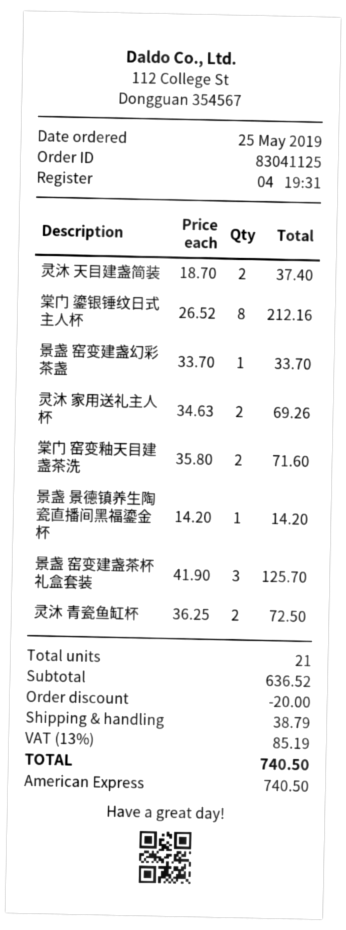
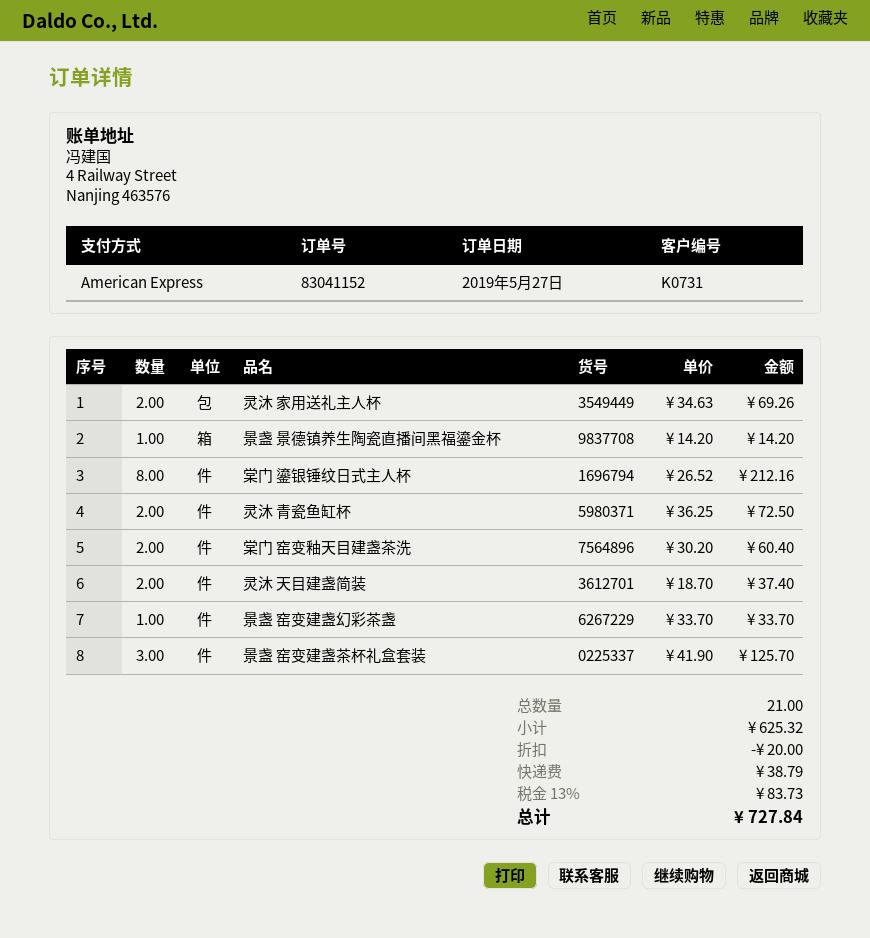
order number: 83041125 -> 83041152
order date: 2019-05-25 -> 2019-05-27
棠门 窑变釉天目建盏茶洗: 2 x 35.80 = 71.60 -> 2 x 30.20 = 60.40
subtotal: 636.52 -> 625.32
tax: 13% = 85.19 -> 13% = 83.73
total: 740.50 -> 727.84

